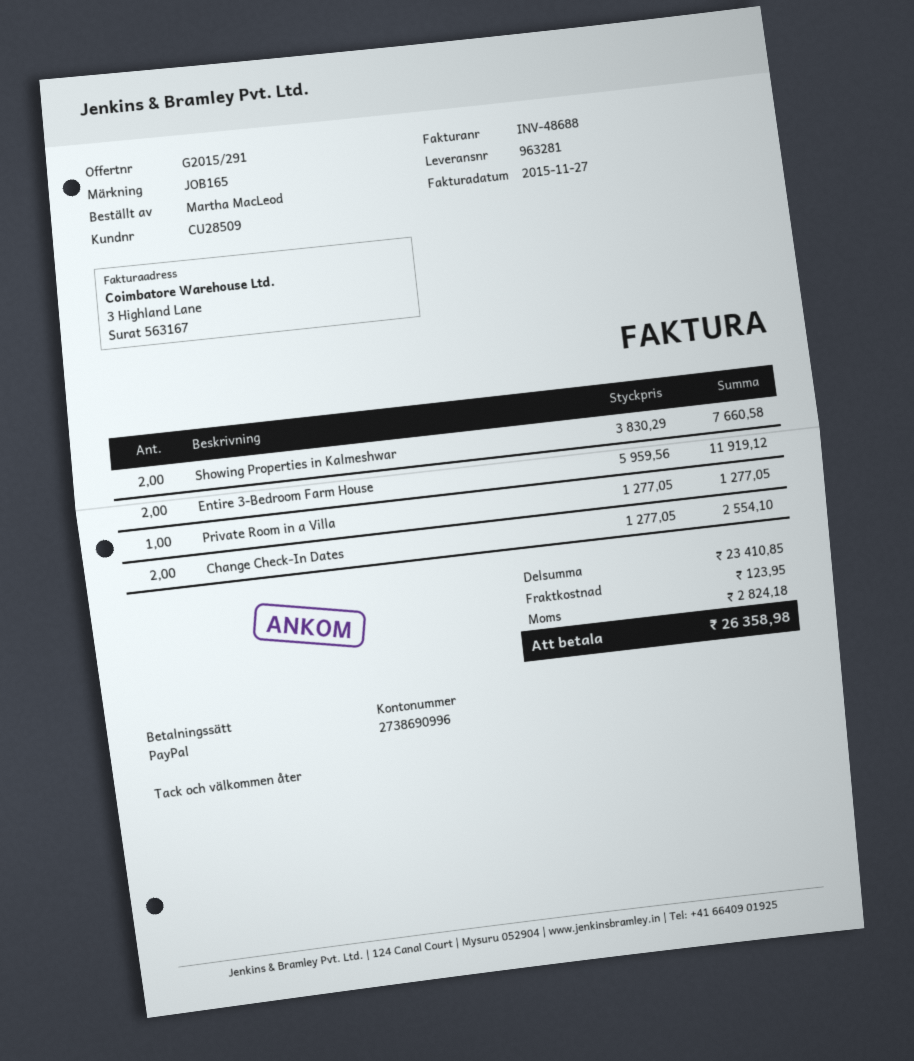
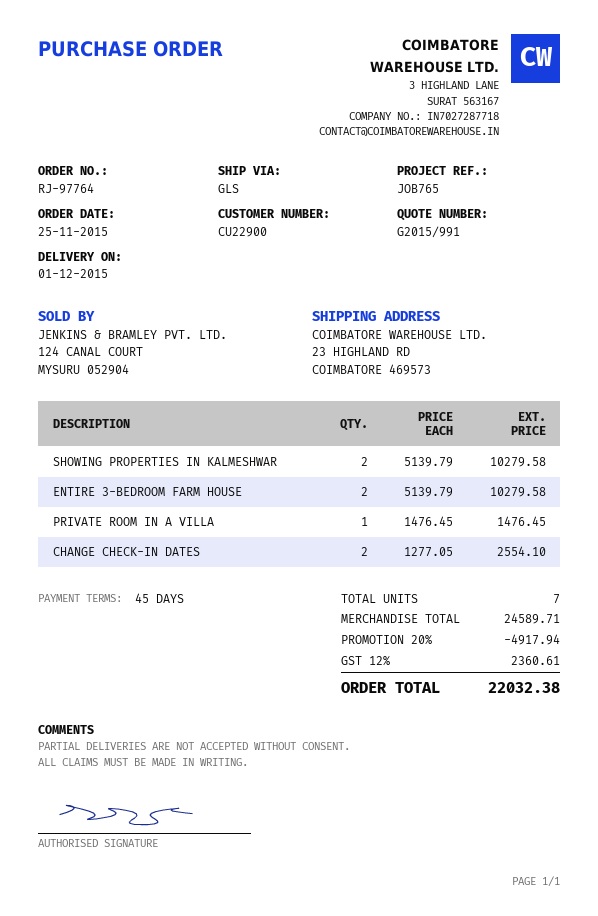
quote number: G2015/291 -> G2015/991
customer number: CU28509 -> CU22900
reference: JOB165 -> JOB765
Showing Properties in Kalmeshwar: 2 x 3830.29 = 7660.58 -> 2 x 5139.79 = 10279.58
Entire 3-Bedroom Farm House: 2 x 5959.56 = 11919.12 -> 2 x 5139.79 = 10279.58
Private Room in a Villa: 1 x 1277.05 = 1277.05 -> 1 x 1476.45 = 1476.45
subtotal: 23410.85 -> 24589.71
discount: none -> 20% = 4917.94
shipping: 123.95 -> none
tax: 2824.18 -> 2360.61
total: 26358.98 -> 22032.38

